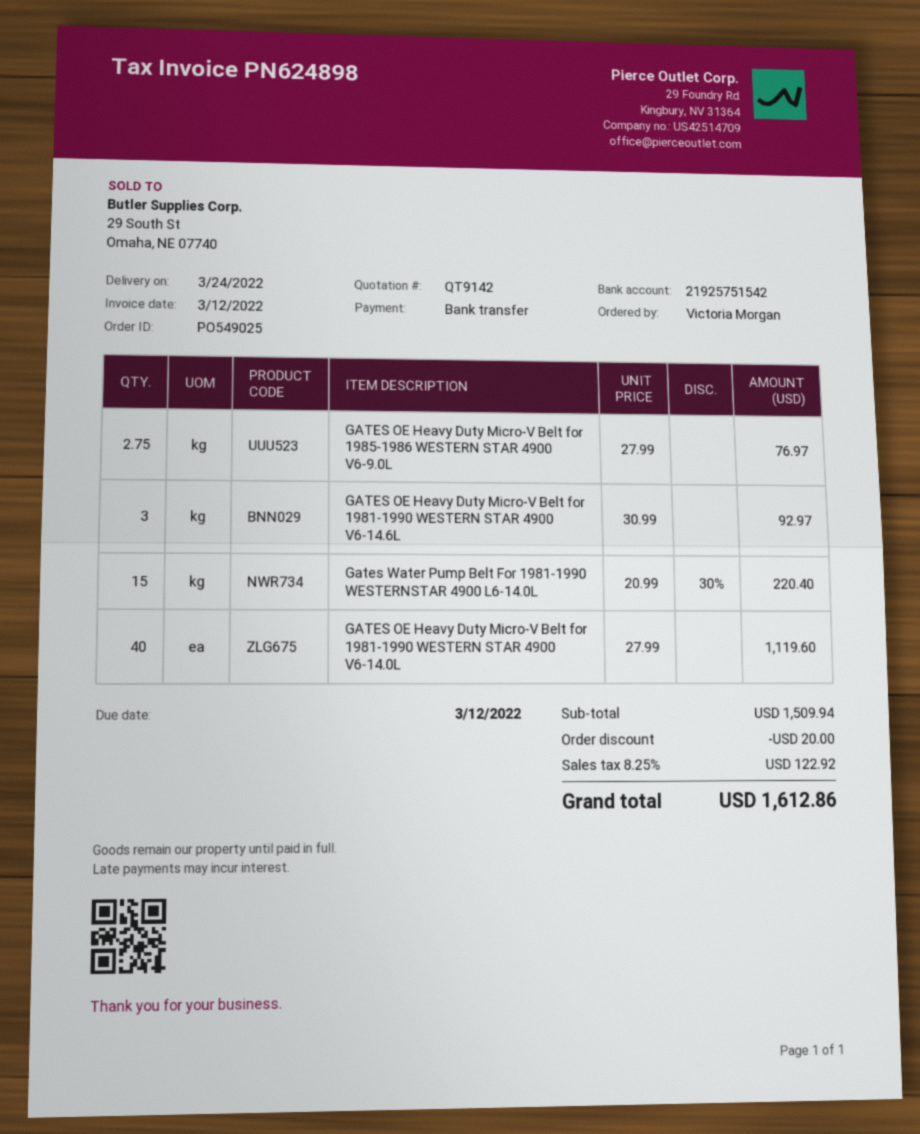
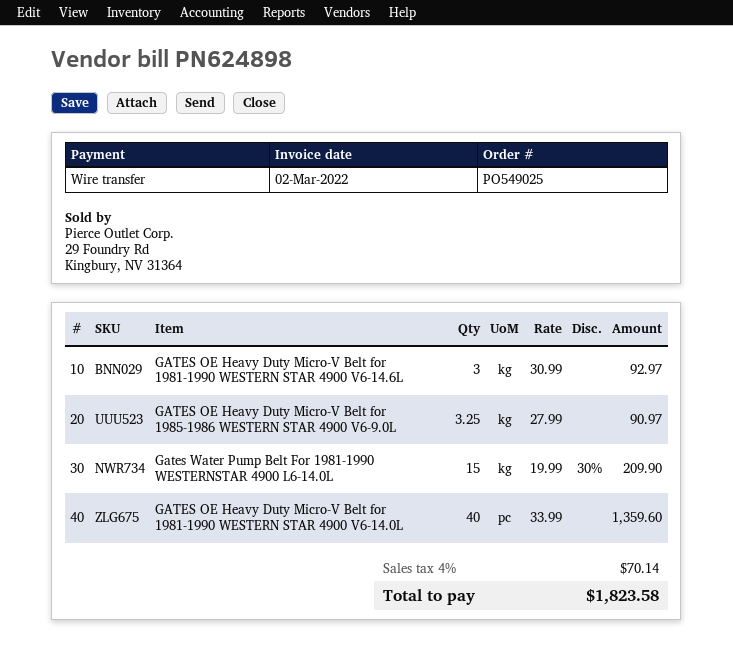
invoice date: 2022-03-12 -> 2022-03-02
GATES OE Heavy Duty Micro-V Belt for 1985-1986 WESTERN STAR 4900 V6-9.0L: 2.75 x 27.99 = 76.97 -> 3.25 x 27.99 = 90.97
Gates Water Pump Belt For 1981-1990 WESTERNSTAR 4900 L6-14.0L: 15 x 20.99 - 30% = 220.40 -> 15 x 19.99 - 30% = 209.90
GATES OE Heavy Duty Micro-V Belt for 1981-1990 WESTERN STAR 4900 V6-14.0L: 40 x 27.99 = 1119.60 -> 40 x 33.99 = 1359.60
discount: 20.00 -> none
tax: 8.25% = 122.92 -> 4% = 70.14
total: 1612.86 -> 1823.58

